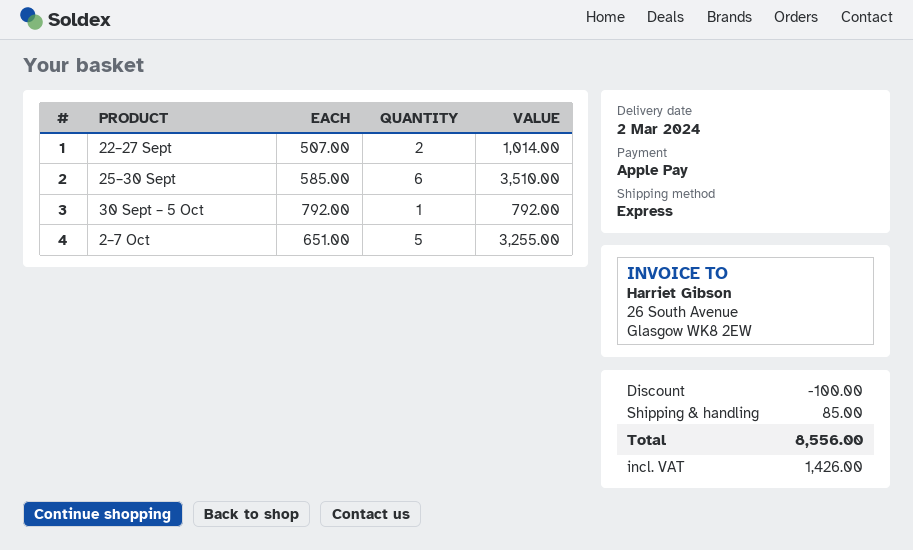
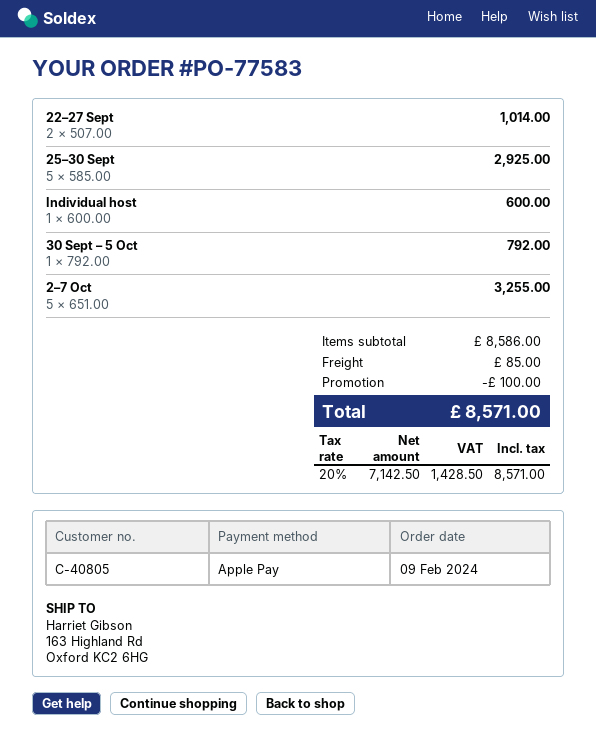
25–30 Sept: 6 x 585.00 = 3510.00 -> 5 x 585.00 = 2925.00
Individual host: none -> 1 x 600.00 = 600.00
tax: 1426.00 -> 1428.50
total: 8556.00 -> 8571.00

